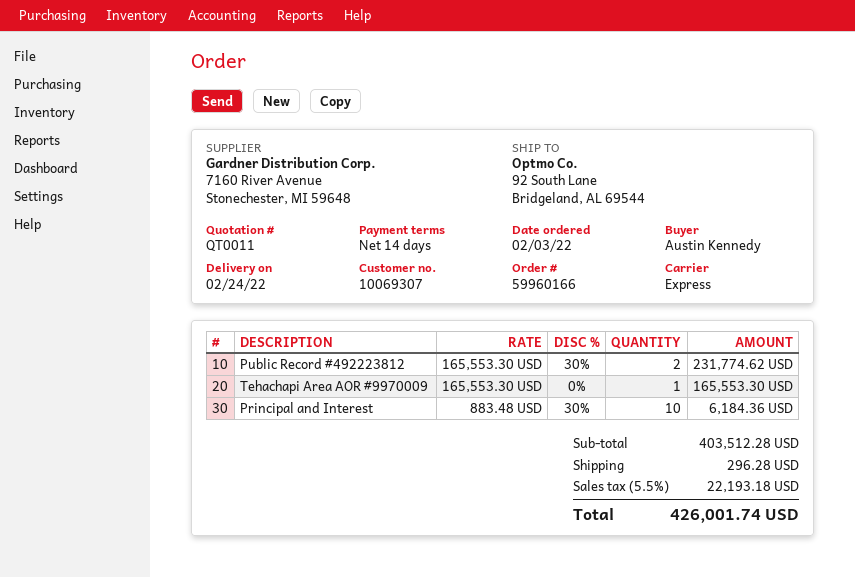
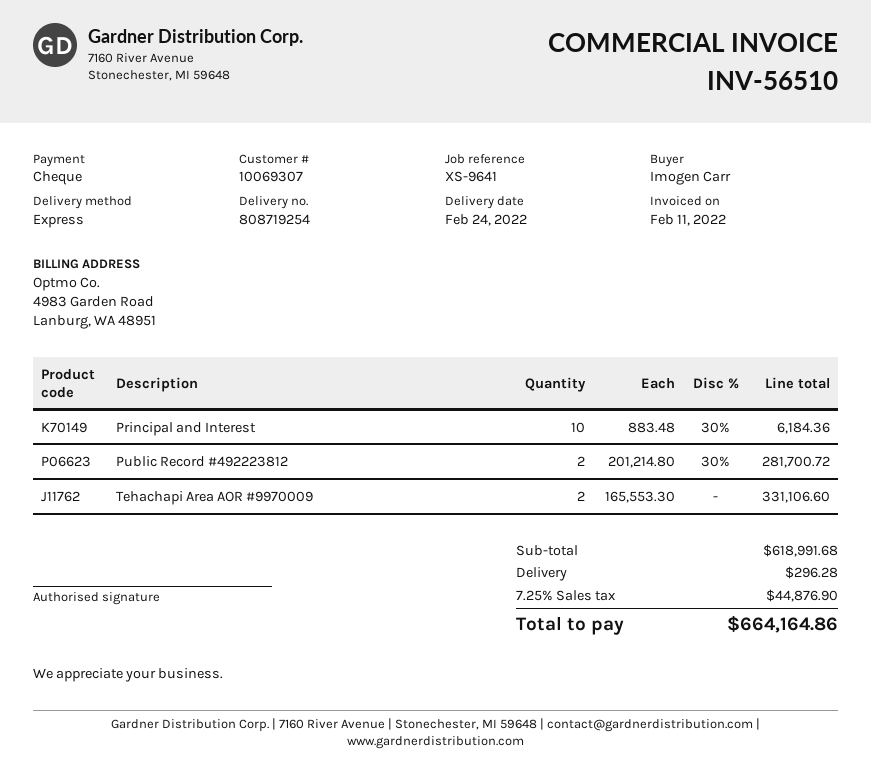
ordered by: Austin Kennedy -> Imogen Carr
Public Record #492223812: 2 x 165553.30 - 30% = 231774.62 -> 2 x 201214.80 - 30% = 281700.72
Tehachapi Area AOR #9970009: 1 x 165553.30 = 165553.30 -> 2 x 165553.30 = 331106.60
subtotal: 403512.28 -> 618991.68
tax: 5.5% = 22193.18 -> 7.25% = 44876.90
total: 426001.74 -> 664164.86

